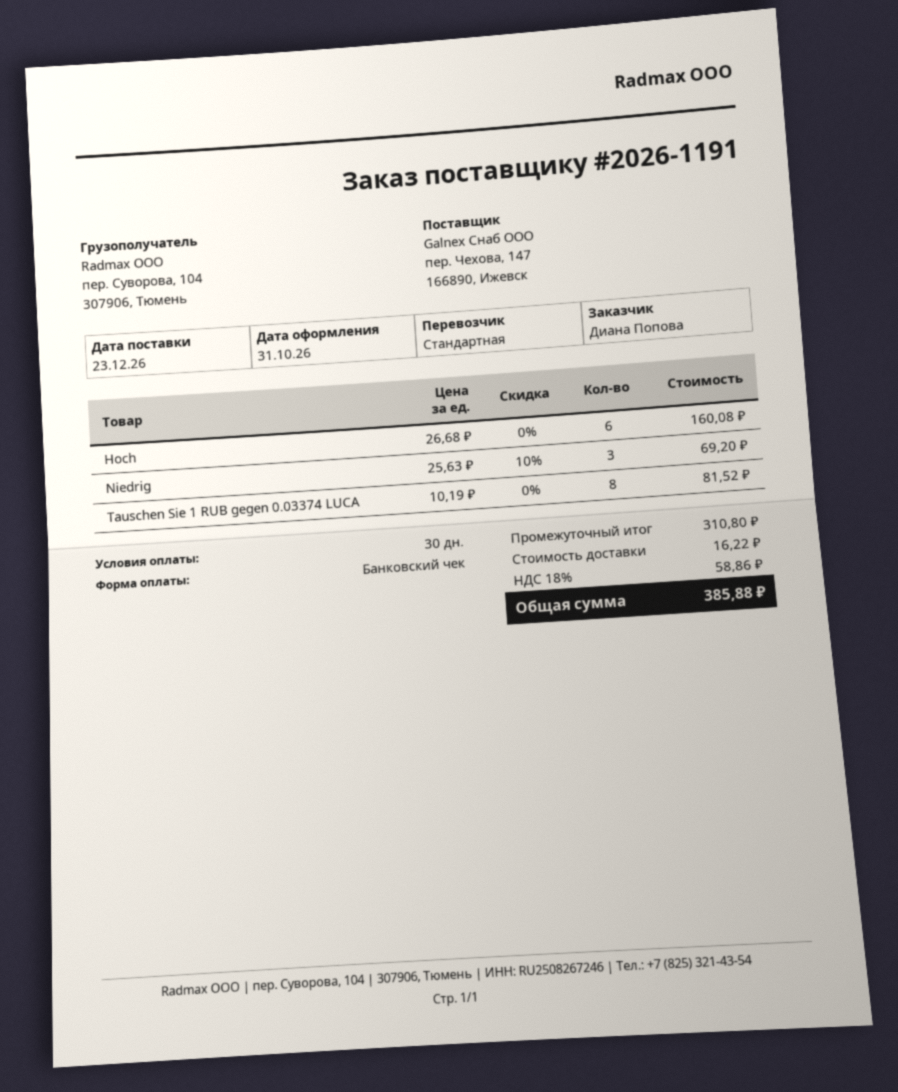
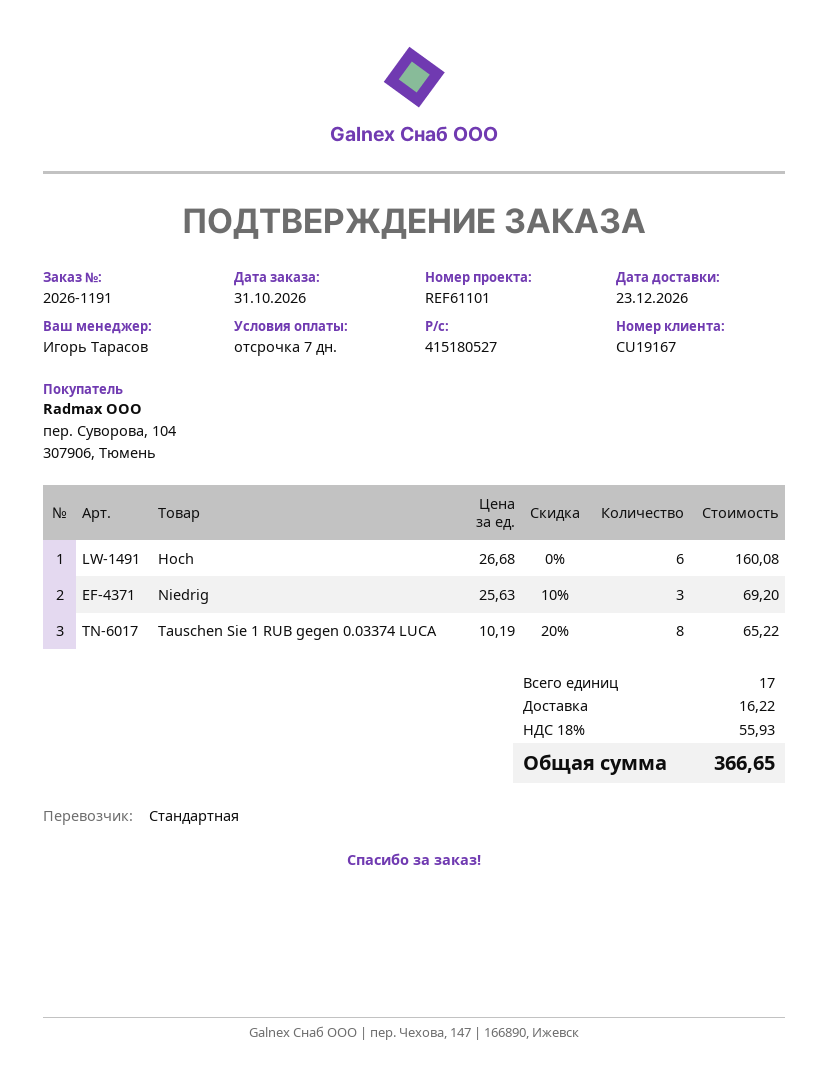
payment terms: 30 days -> 7 days
Tauschen Sie 1 RUB gegen 0.03374 LUCA: 8 x 10.19 = 81.52 -> 8 x 10.19 - 20% = 65.22
tax: 18% = 58.86 -> 18% = 55.93
total: 385.88 -> 366.65

